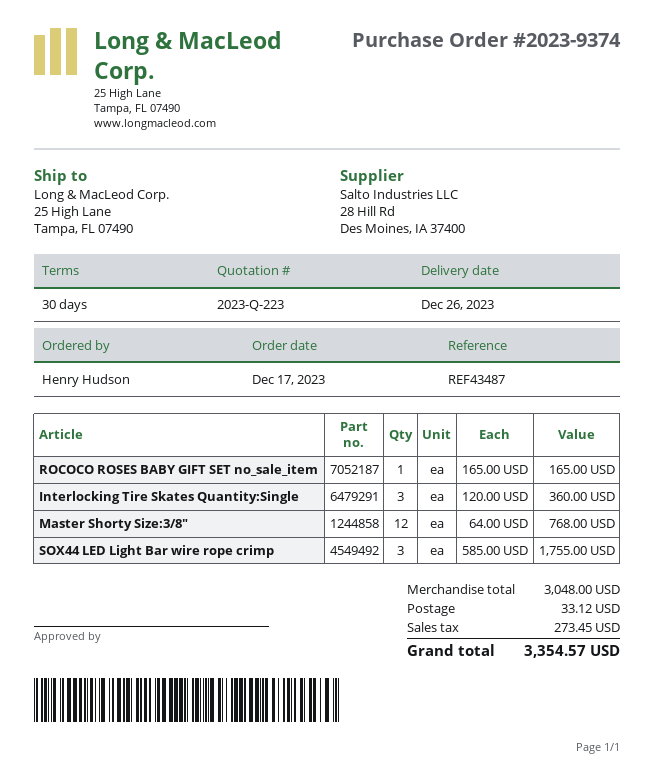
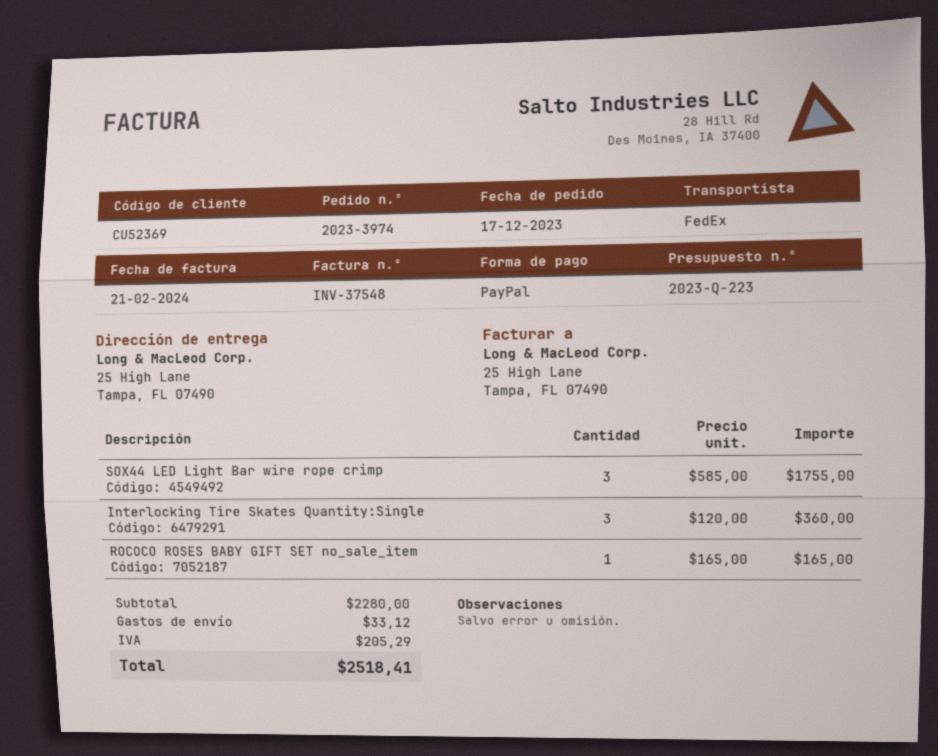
order number: 2023-9374 -> 2023-3974
Master Shorty Size:3/8": 12 x 64.00 = 768.00 -> none
subtotal: 3048.00 -> 2280.00
tax: 273.45 -> 205.29
total: 3354.57 -> 2518.41

